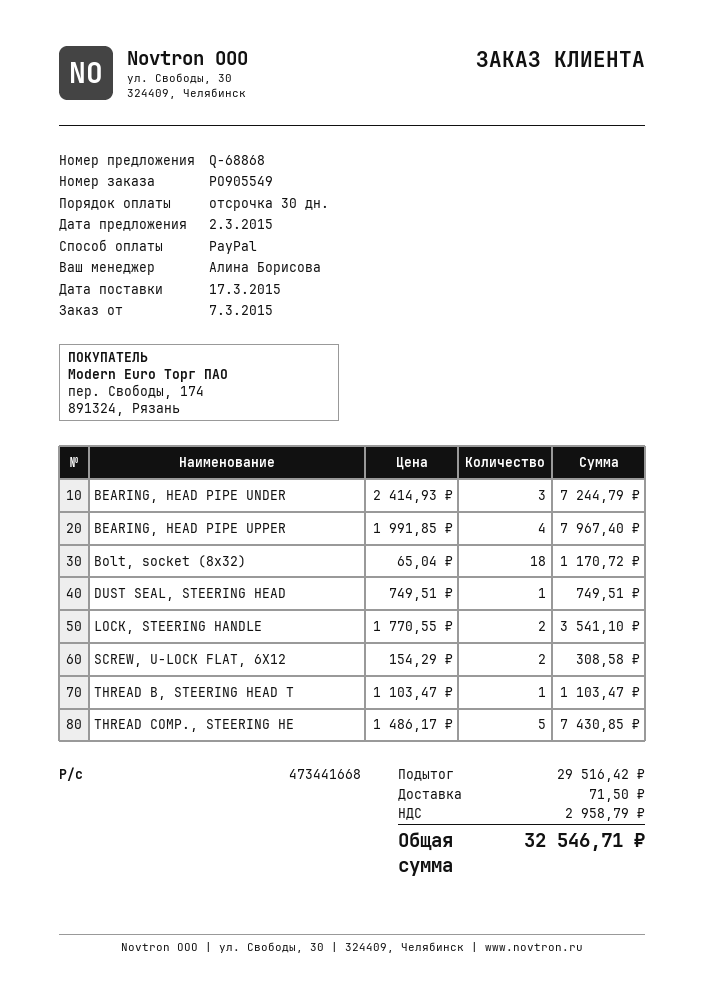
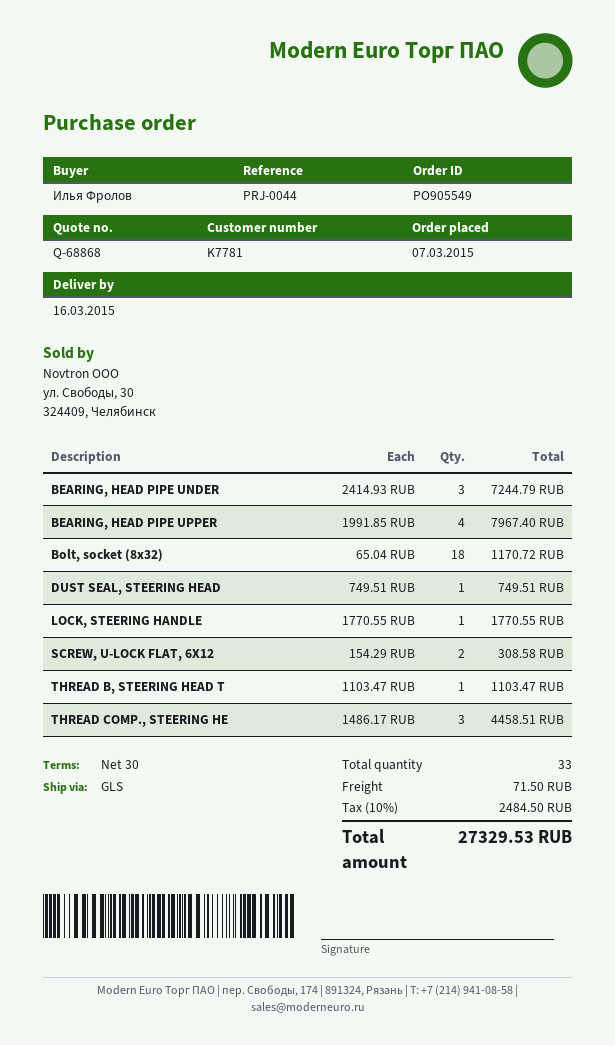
delivery date: 2015-03-17 -> 2015-03-16
LOCK, STEERING HANDLE: 2 x 1770.55 = 3541.10 -> 1 x 1770.55 = 1770.55
THREAD COMP., STEERING HE: 5 x 1486.17 = 7430.85 -> 3 x 1486.17 = 4458.51
tax: 2958.79 -> 2484.50
total: 32546.71 -> 27329.53

